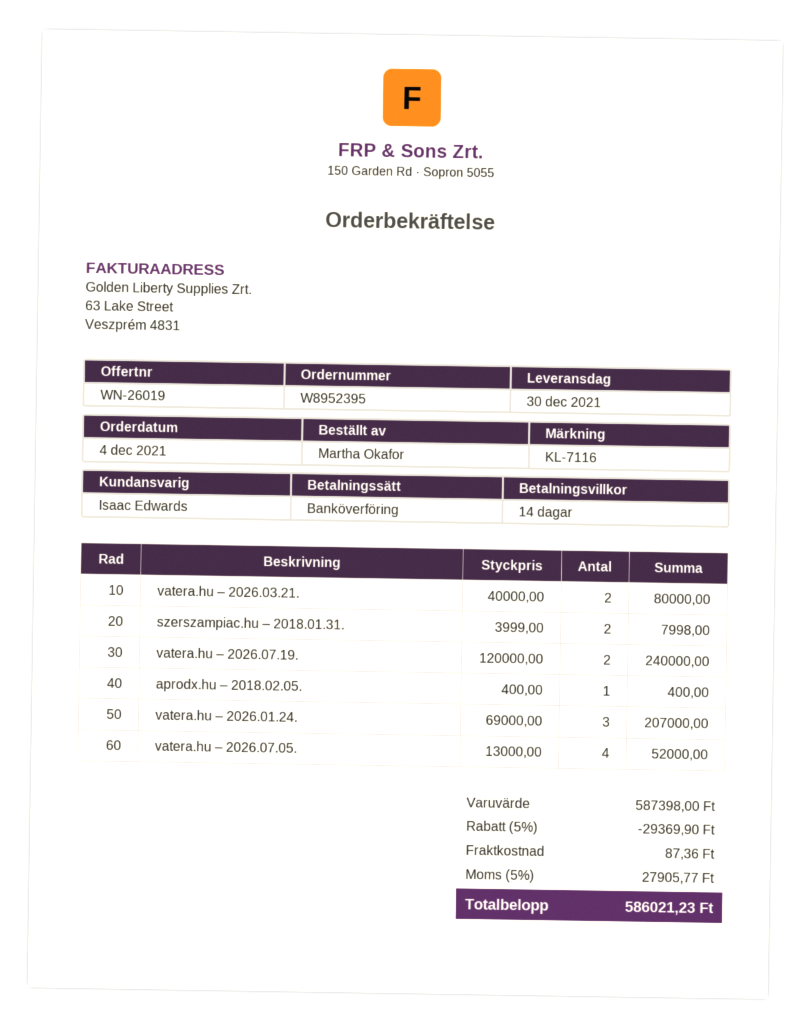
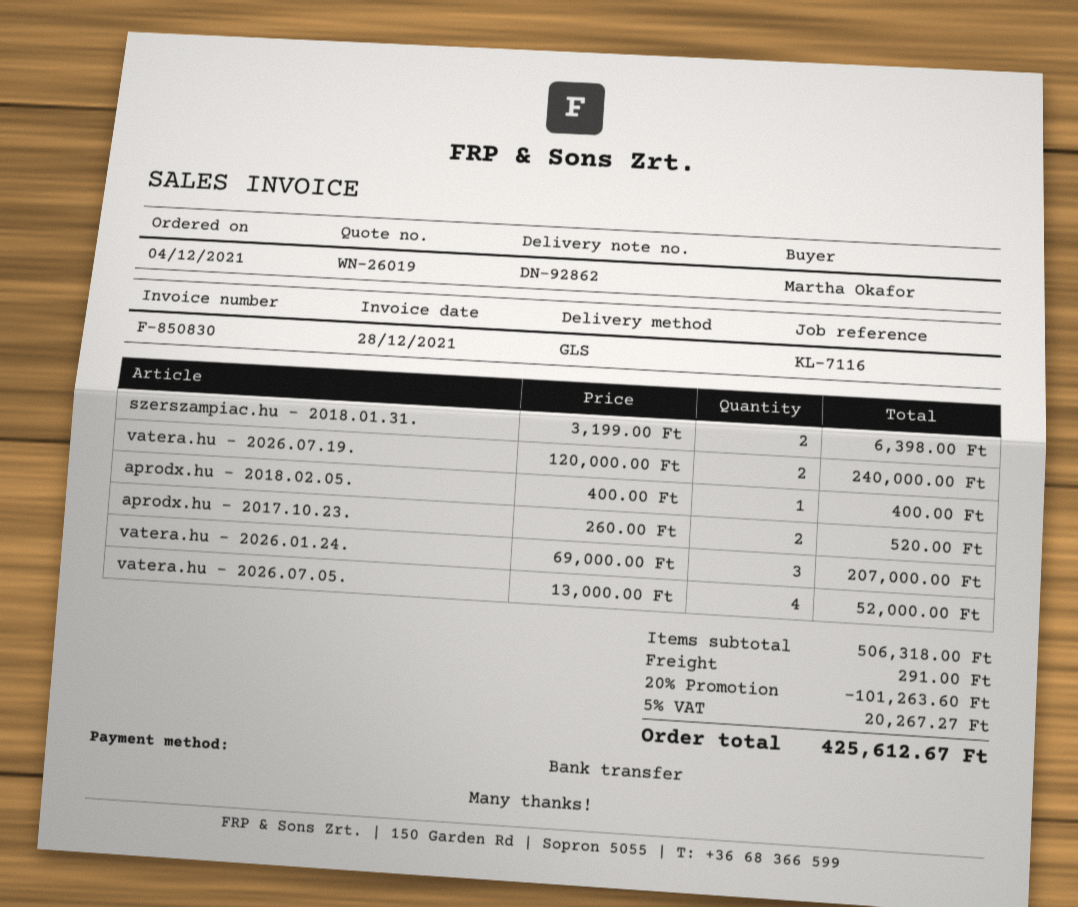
vatera.hu – 2026.03.21.: 2 x 40000.00 = 80000.00 -> none
szerszampiac.hu – 2018.01.31.: 2 x 3999.00 = 7998.00 -> 2 x 3199.00 = 6398.00
aprodx.hu – 2017.10.23.: none -> 2 x 260.00 = 520.00
subtotal: 587398.00 -> 506318.00
discount: 5% = 29369.90 -> 20% = 101263.60
shipping: 87.36 -> 291.00
tax: 5% = 27905.77 -> 5% = 20267.27
total: 586021.23 -> 425612.67

